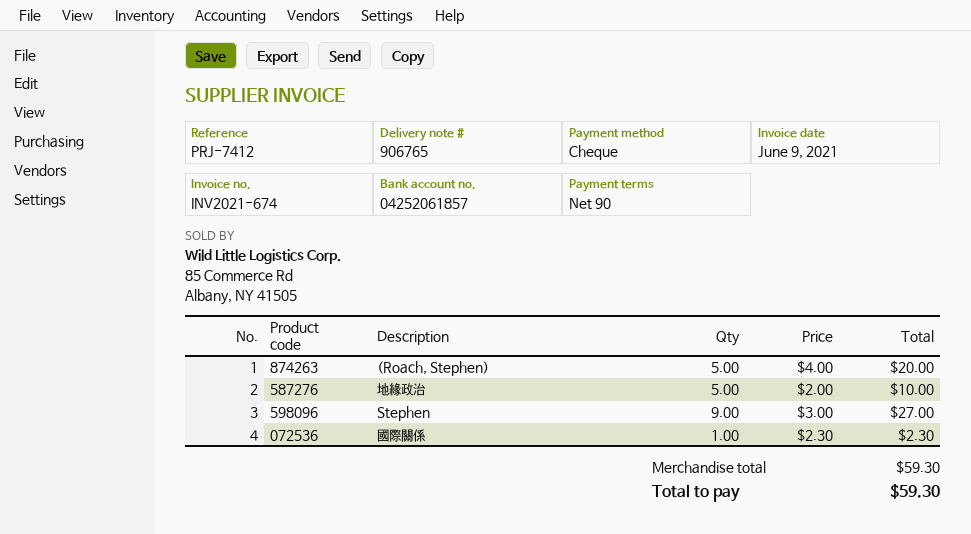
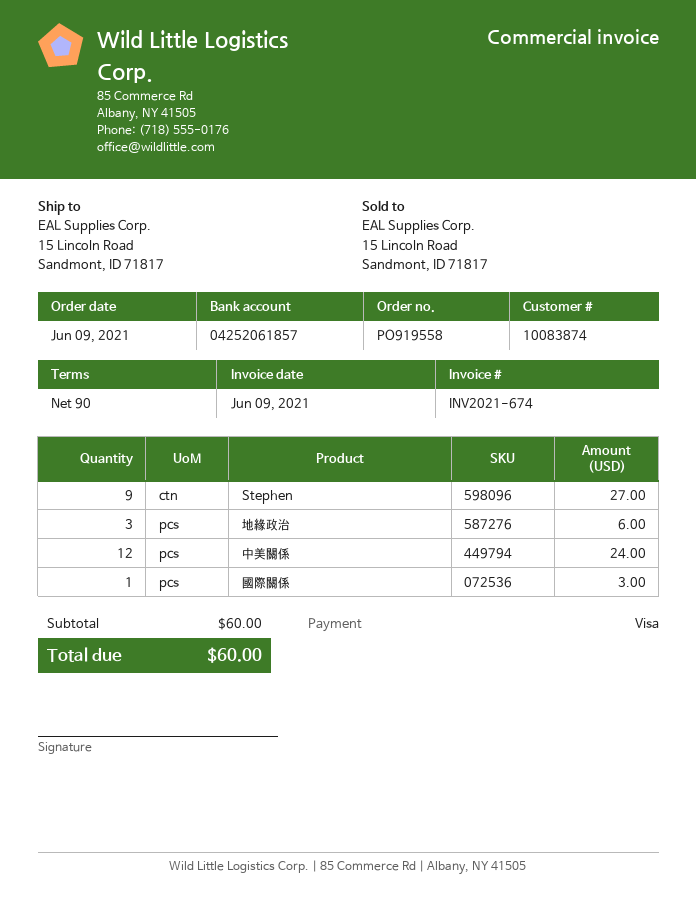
payment method: cheque -> Visa
(Roach, Stephen): 5 for 20.00 -> none
地緣政治: 5 for 10.00 -> 3 for 6.00
國際關係: 1 for 2.30 -> 1 for 3.00
中美關係: none -> 12 for 24.00
subtotal: 59.30 -> 60.00
total: 59.30 -> 60.00

